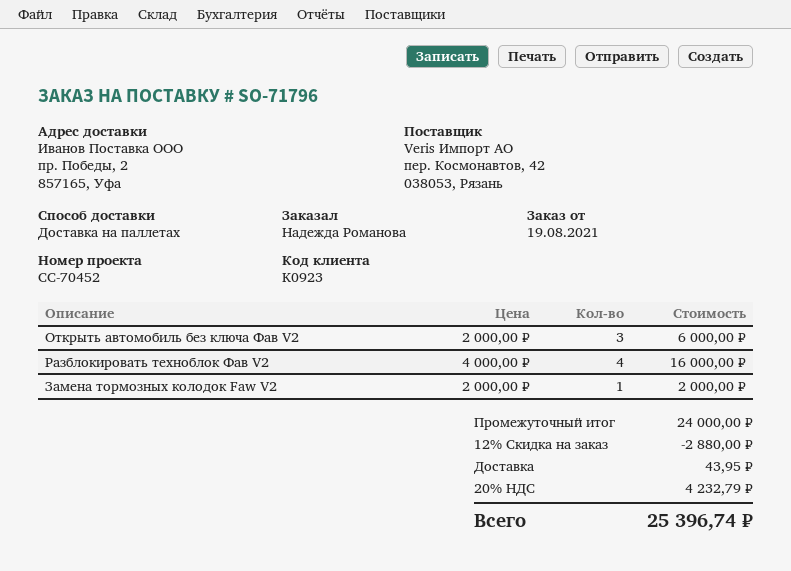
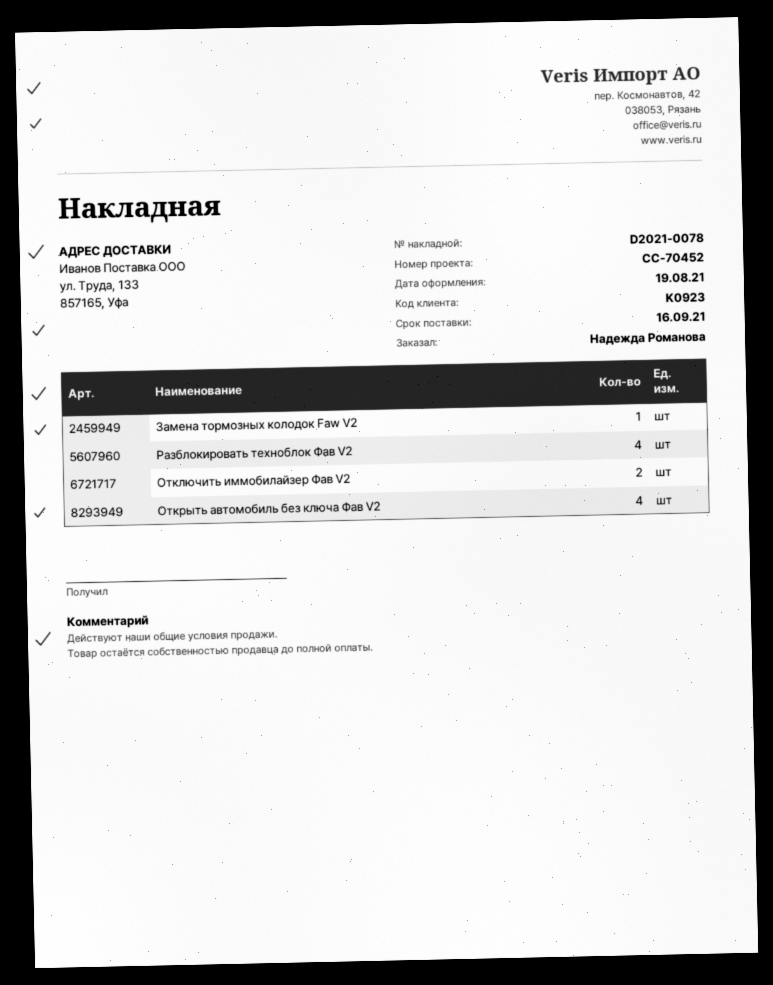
ship to: пр. Победы, 2, 857165, Уфа -> ул. Труда, 133, 857165, Уфа
Открыть автомобиль без ключа Фав V2: 3 -> 4
Отключить иммобилайзер Фав V2: none -> 2

